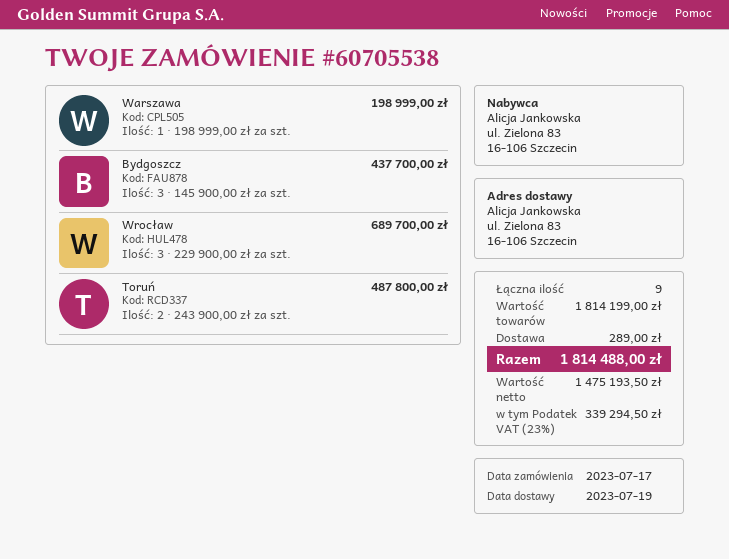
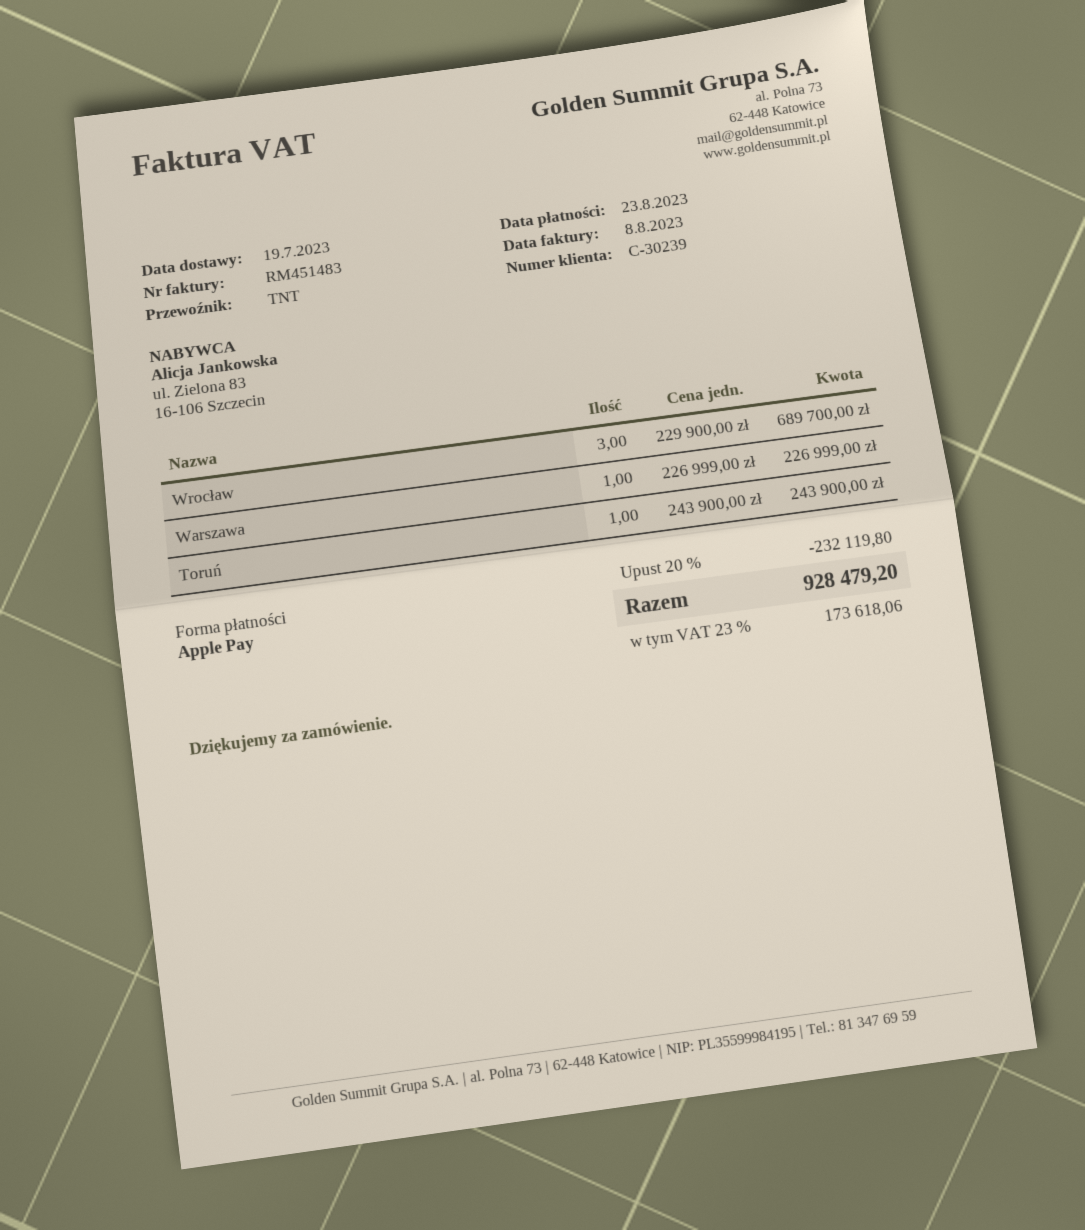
Warszawa: 1 x 198999.00 = 198999.00 -> 1 x 226999.00 = 226999.00
Bydgoszcz: 3 x 145900.00 = 437700.00 -> none
Toruń: 2 x 243900.00 = 487800.00 -> 1 x 243900.00 = 243900.00
discount: none -> 20% = 232119.80
shipping: 289.00 -> none
tax: 23% = 339294.50 -> 23% = 173618.06
total: 1814488.00 -> 928479.20

